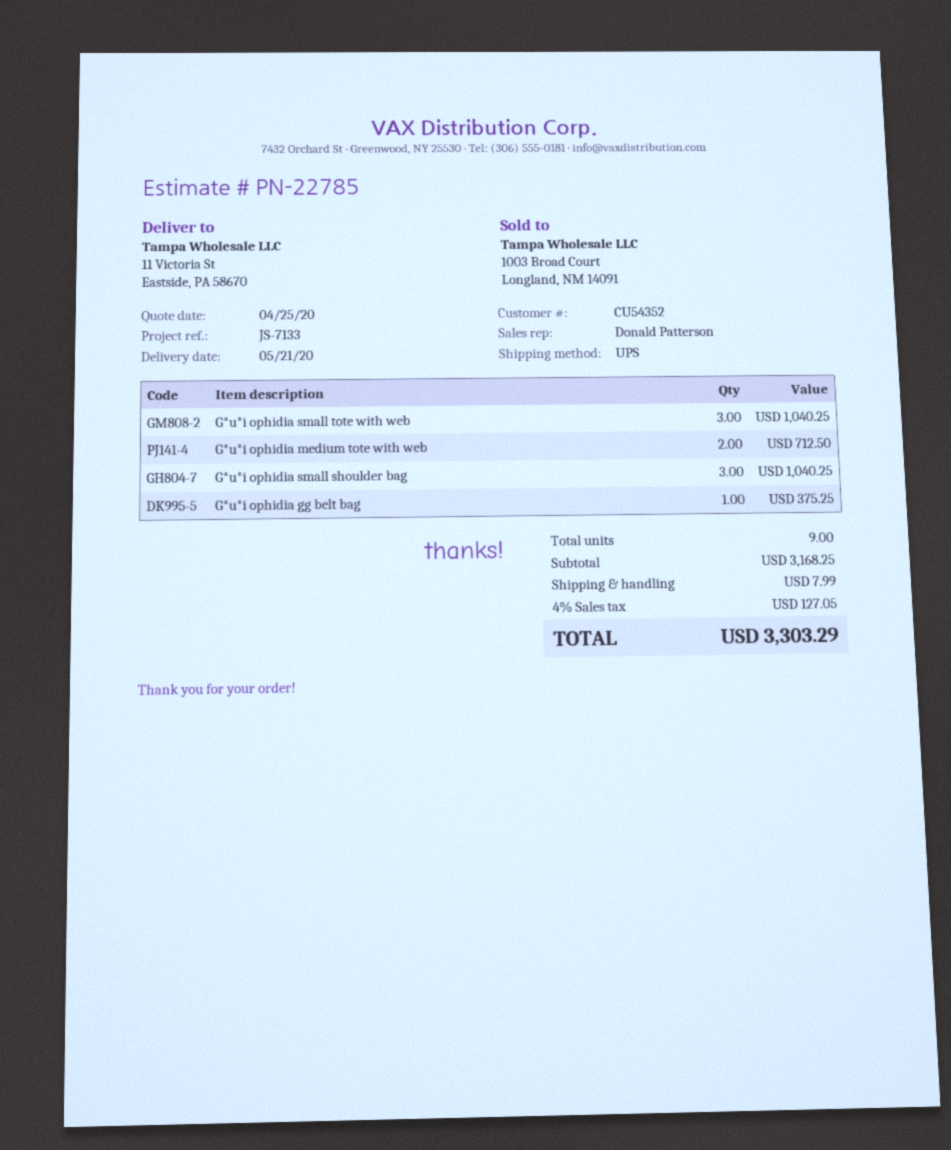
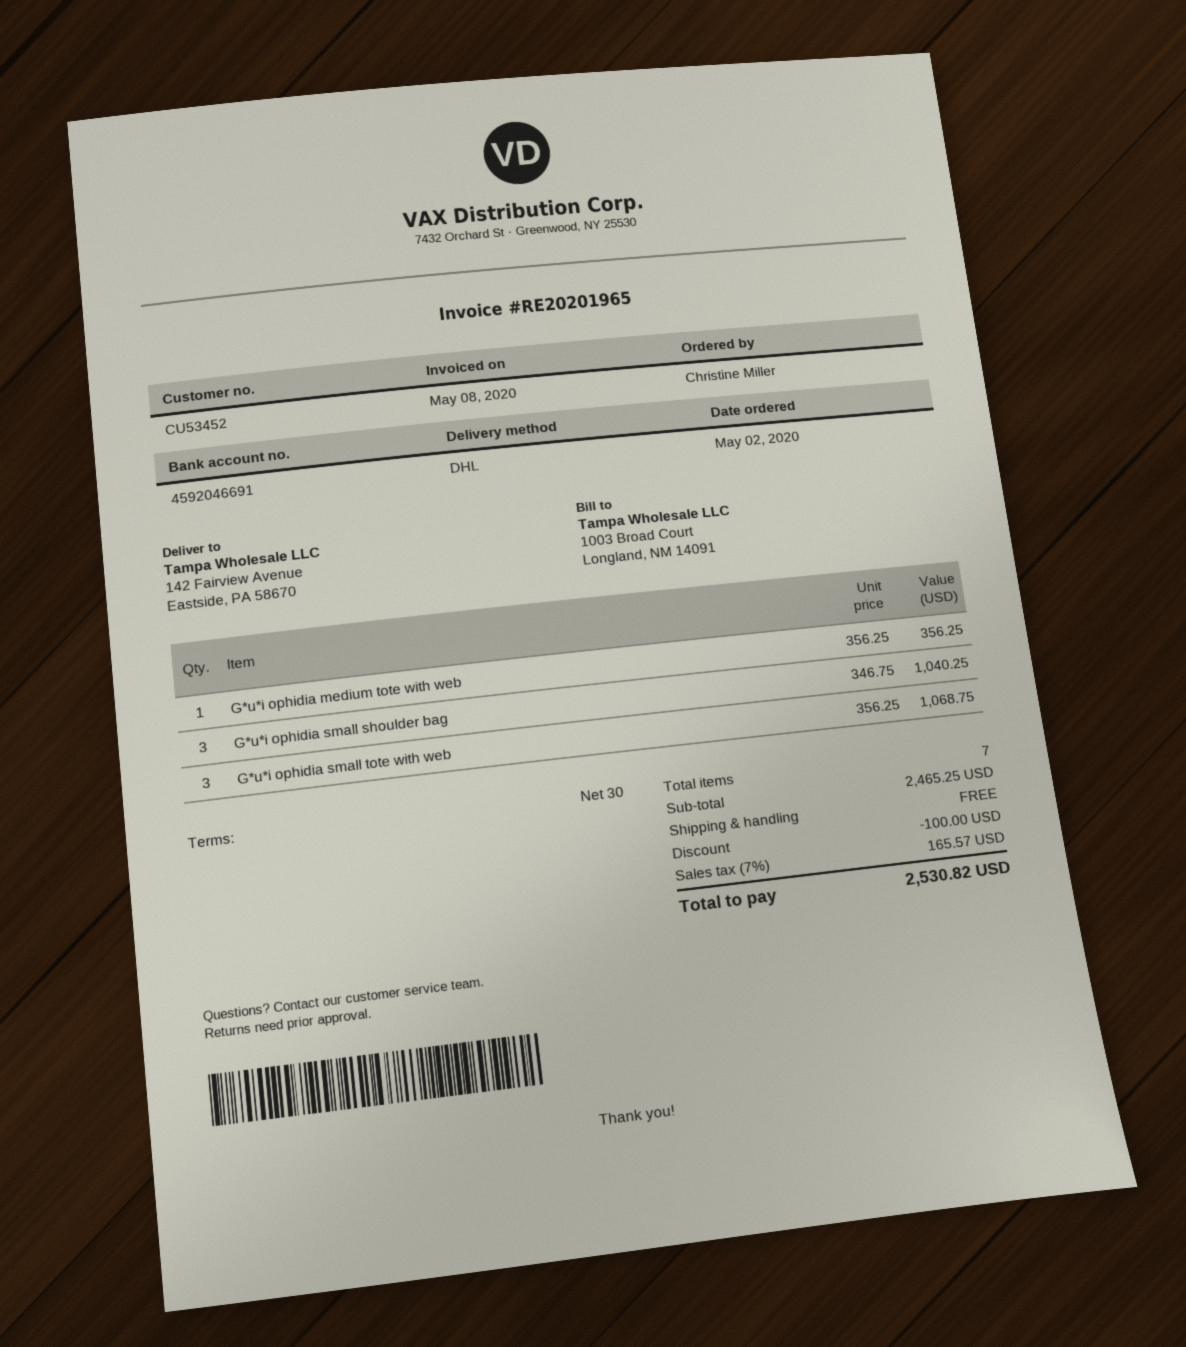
customer number: CU54352 -> CU53452
shipping method: UPS -> DHL
ship to: 11 Victoria St, Eastside, PA 58670 -> 142 Fairview Avenue, Eastside, PA 58670
G*u*i ophidia small tote with web: 3 for 1040.25 -> 3 for 1068.75
G*u*i ophidia medium tote with web: 2 for 712.50 -> 1 for 356.25
G*u*i ophidia gg belt bag: 1 for 375.25 -> none
total quantity: 9 -> 7
subtotal: 3168.25 -> 2465.25
discount: none -> 100.00
shipping: 7.99 -> 0.00
tax: 4% = 127.05 -> 7% = 165.57
total: 3303.29 -> 2530.82

